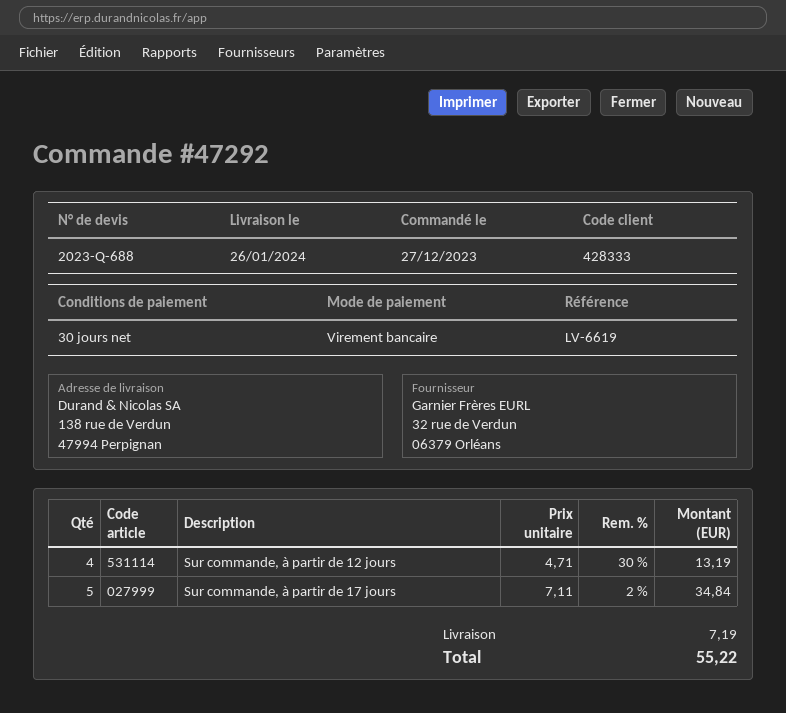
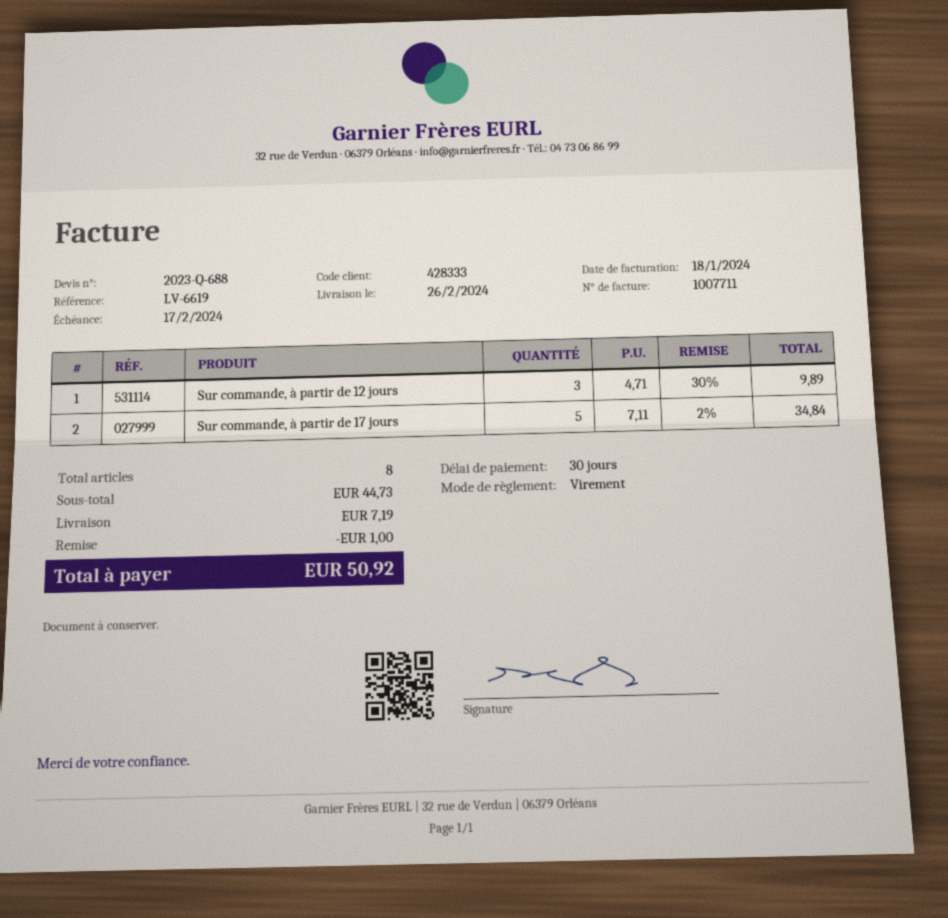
delivery date: 2024-01-26 -> 2024-02-26
Sur commande, à partir de 12 jours: 4 x 4.71 - 30% = 13.19 -> 3 x 4.71 - 30% = 9.89
discount: none -> 1.00
total: 55.22 -> 50.92

